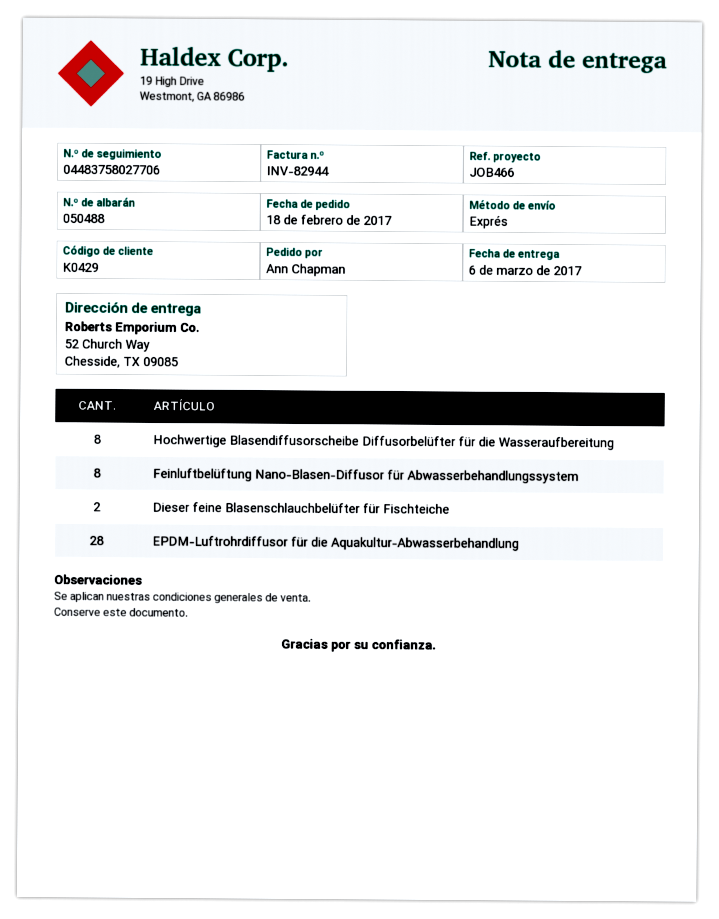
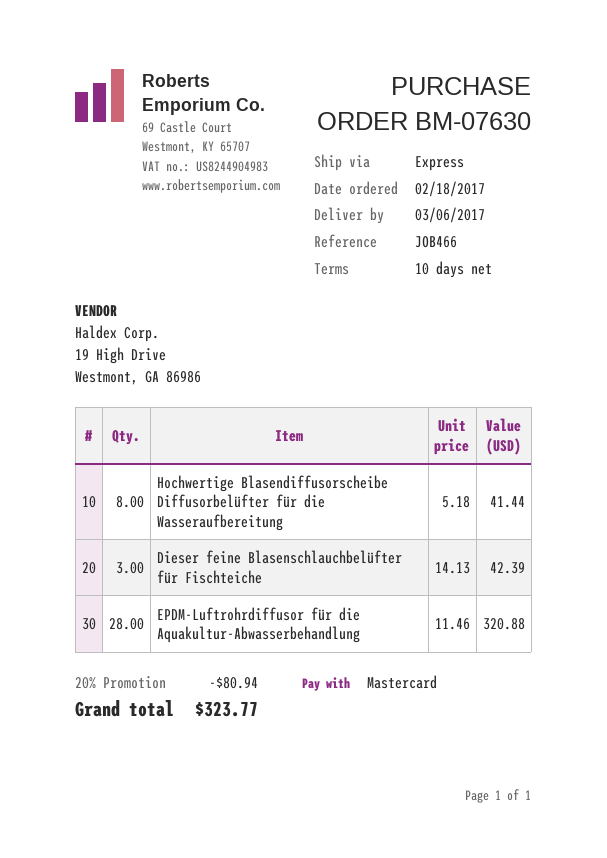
Feinluftbelüftung Nano-Blasen-Diffusor für Abwasserbehandlungssystem: 8 -> none
Dieser feine Blasenschlauchbelüfter für Fischteiche: 2 -> 3

